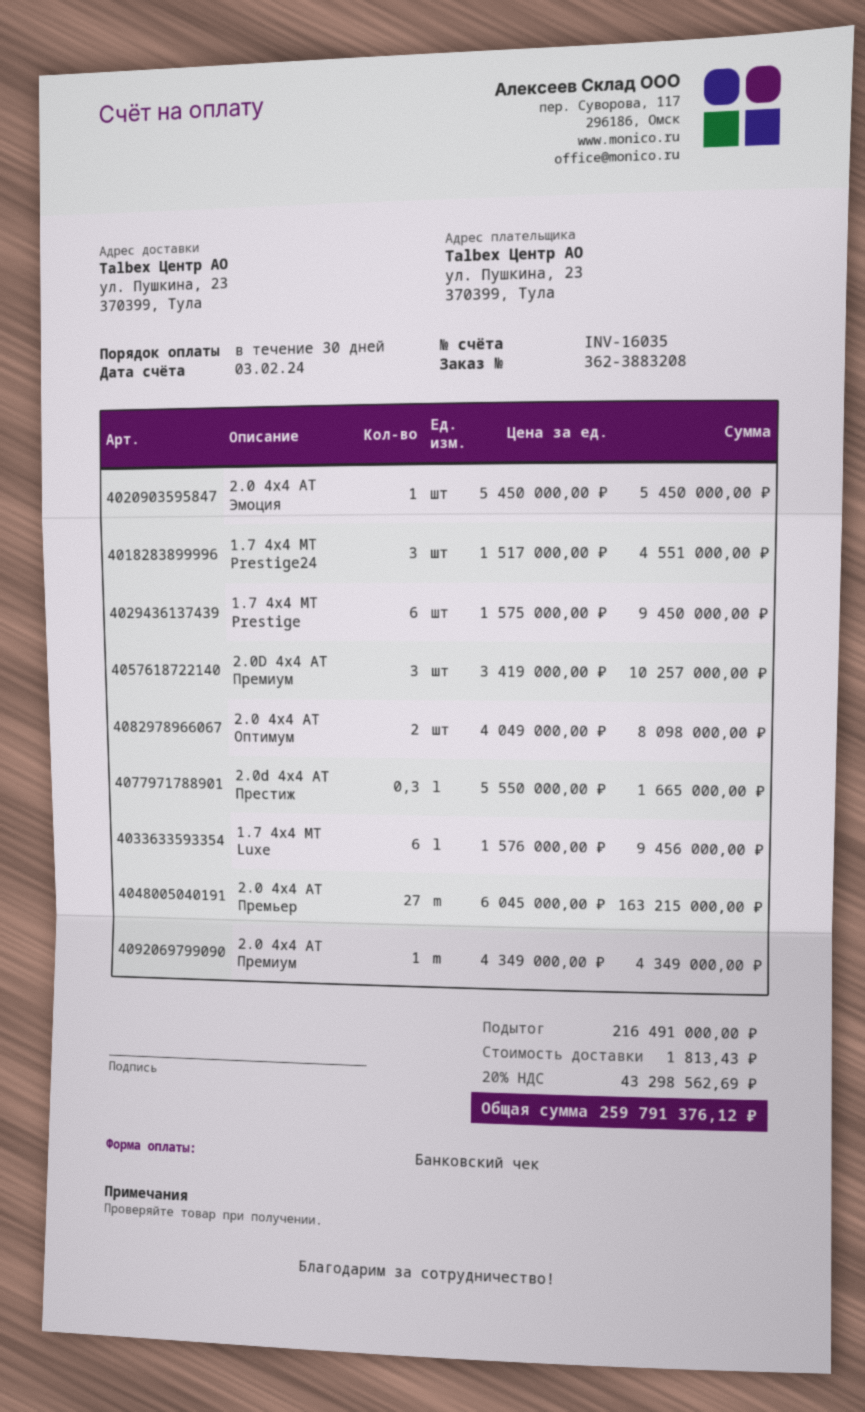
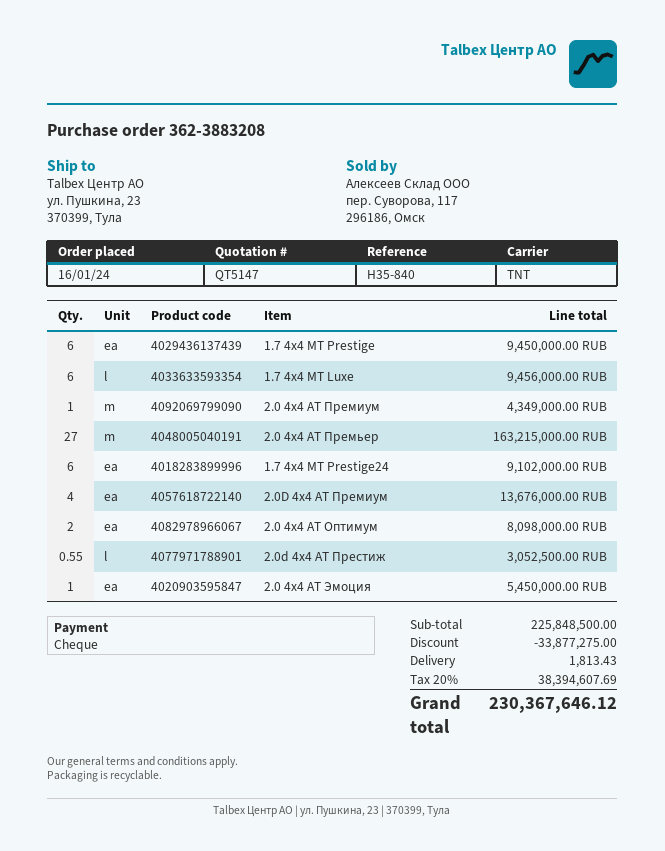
1.7 4x4 MT Prestige24: 3 for 4551000.00 -> 6 for 9102000.00
2.0D 4x4 AT Премиум: 3 for 10257000.00 -> 4 for 13676000.00
2.0d 4x4 AT Престиж: 0.3 for 1665000.00 -> 0.55 for 3052500.00
subtotal: 216491000.00 -> 225848500.00
discount: none -> 33877275.00
tax: 20% = 43298562.69 -> 20% = 38394607.69
total: 259791376.12 -> 230367646.12

